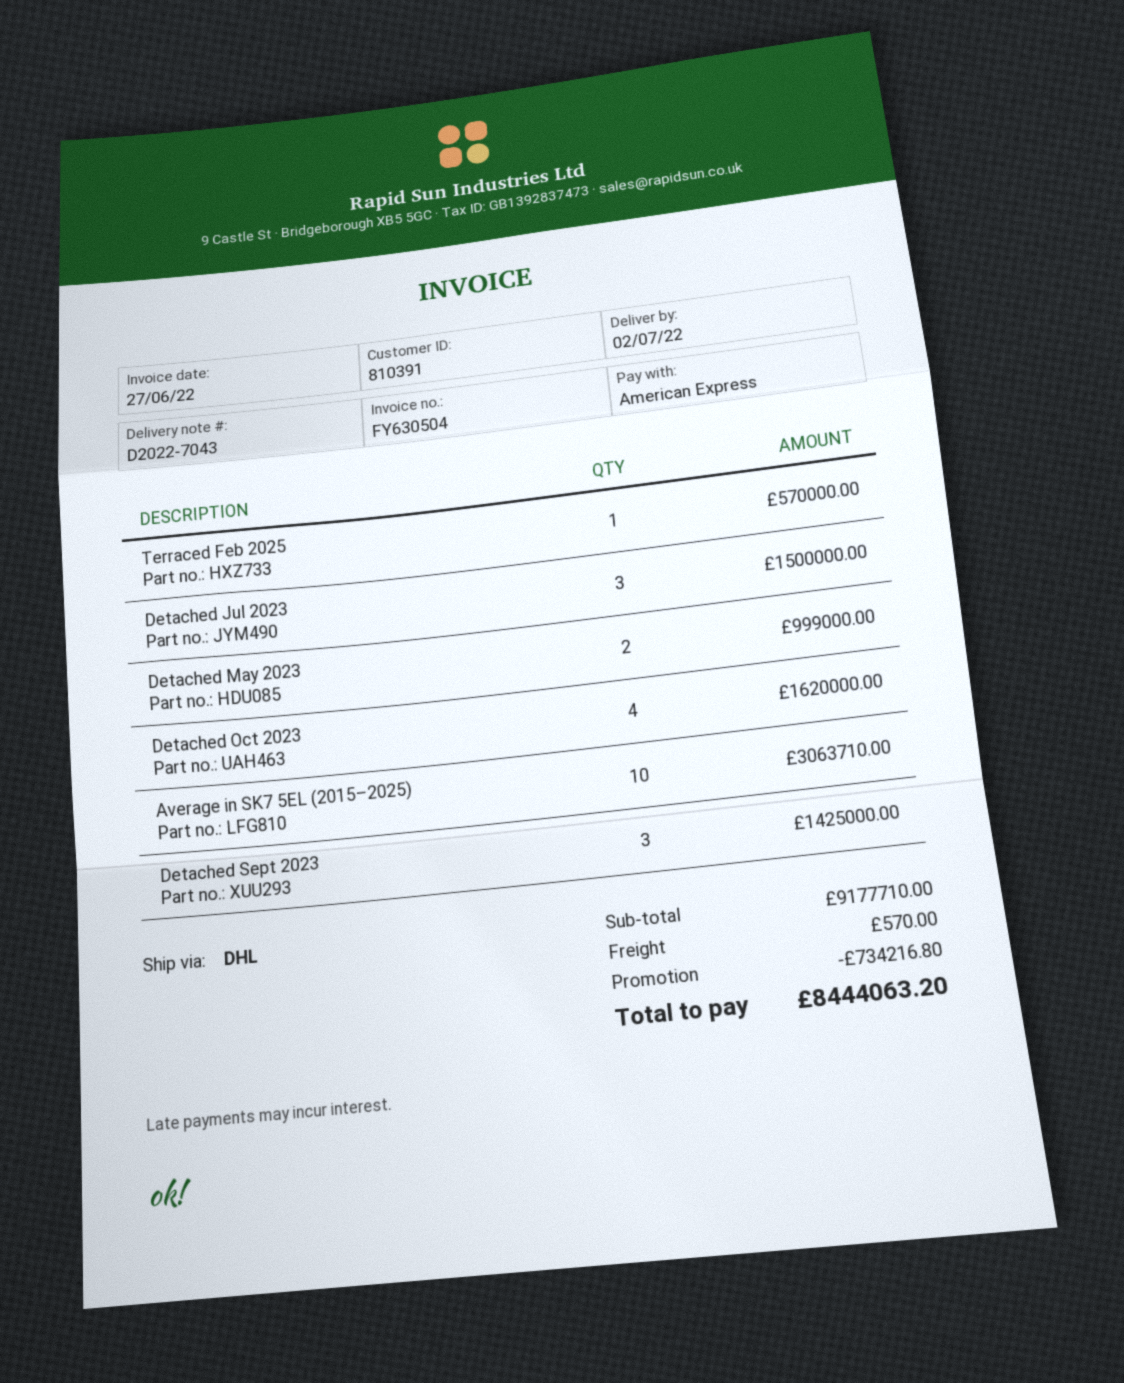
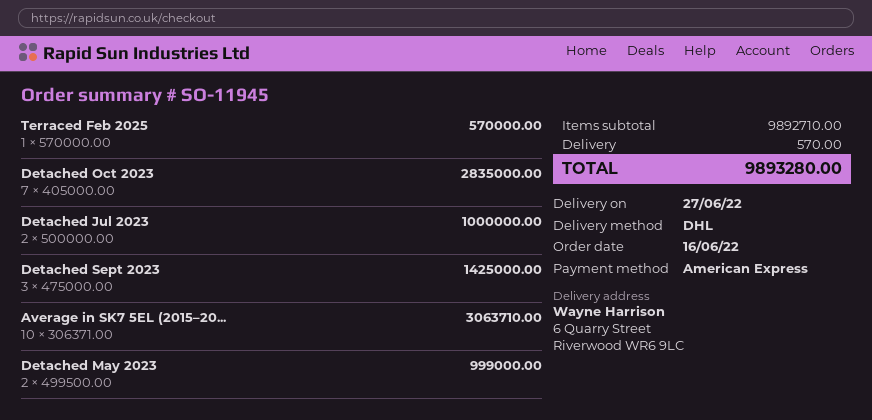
delivery date: 2022-07-02 -> 2022-06-27
Detached Jul 2023: 3 for 1500000.00 -> 2 for 1000000.00
Detached Oct 2023: 4 for 1620000.00 -> 7 for 2835000.00
subtotal: 9177710.00 -> 9892710.00
discount: 734216.80 -> none
total: 8444063.20 -> 9893280.00

